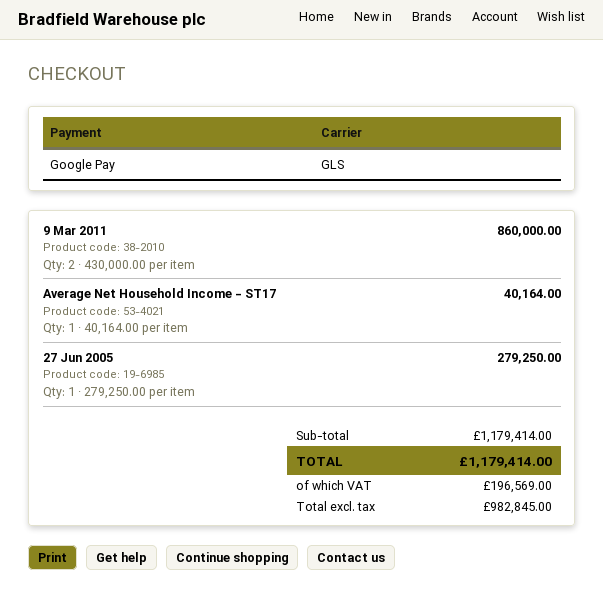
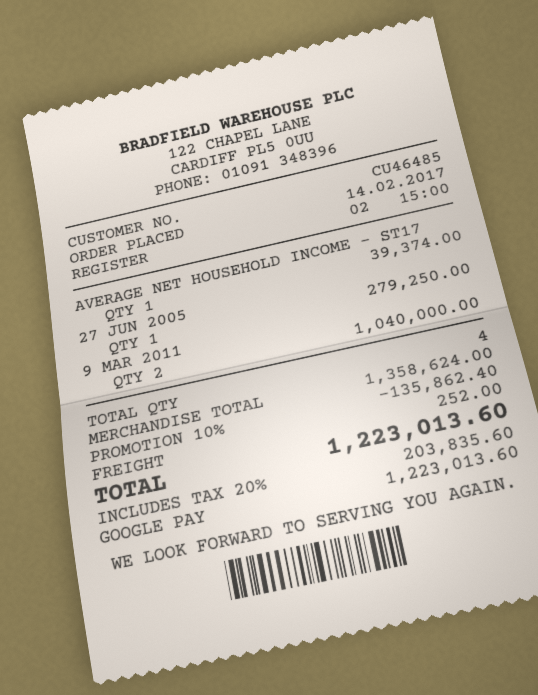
9 Mar 2011: 2 for 860000.00 -> 2 for 1040000.00
Average Net Household Income - ST17: 1 for 40164.00 -> 1 for 39374.00
subtotal: 1179414.00 -> 1358624.00
discount: none -> 10% = 135862.40
shipping: none -> 252.00
tax: 196569.00 -> 203835.60
total: 1179414.00 -> 1223013.60

